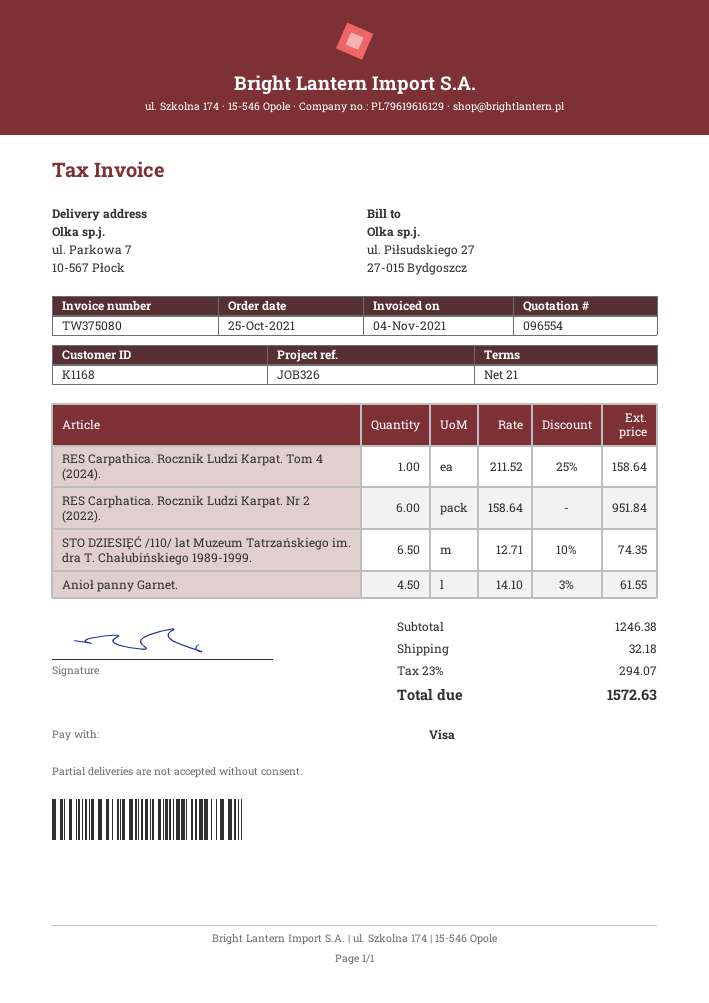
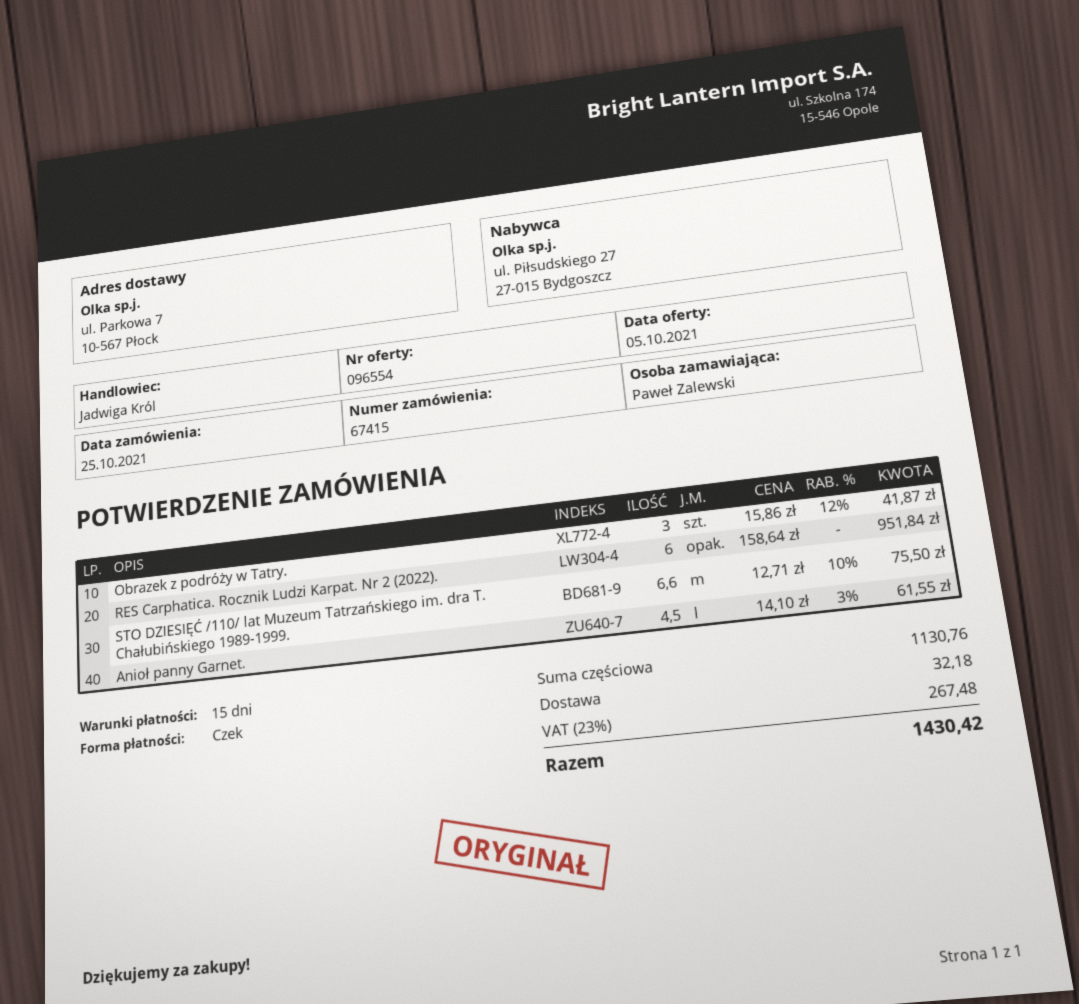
payment terms: 21 days -> 15 days
payment method: Visa -> cheque
RES Carpathica. Rocznik Ludzi Karpat. Tom 4 (2024).: 1 x 211.52 - 25% = 158.64 -> none
STO DZIESIĘĆ /110/ lat Muzeum Tatrzańskiego im. dra T. Chałubińskiego 1989-1999.: 6.5 x 12.71 - 10% = 74.35 -> 6.6 x 12.71 - 10% = 75.50
Obrazek z podróży w Tatry.: none -> 3 x 15.86 - 12% = 41.87
subtotal: 1246.38 -> 1130.76
tax: 23% = 294.07 -> 23% = 267.48
total: 1572.63 -> 1430.42

